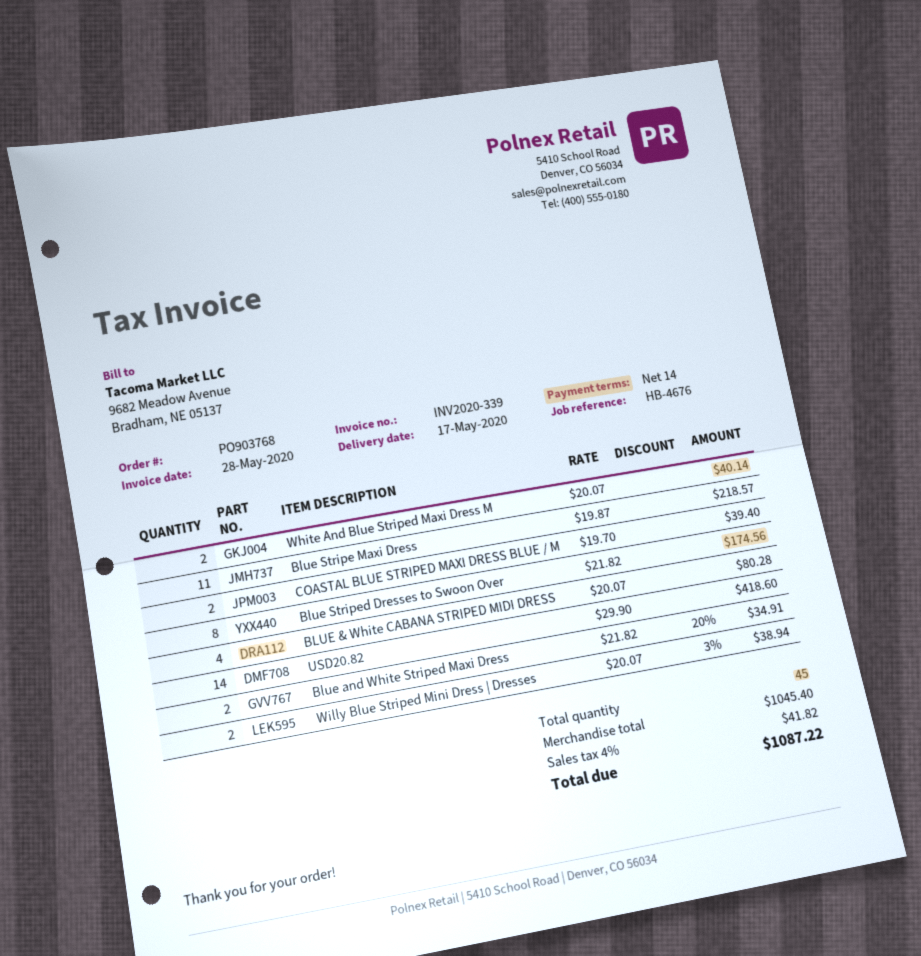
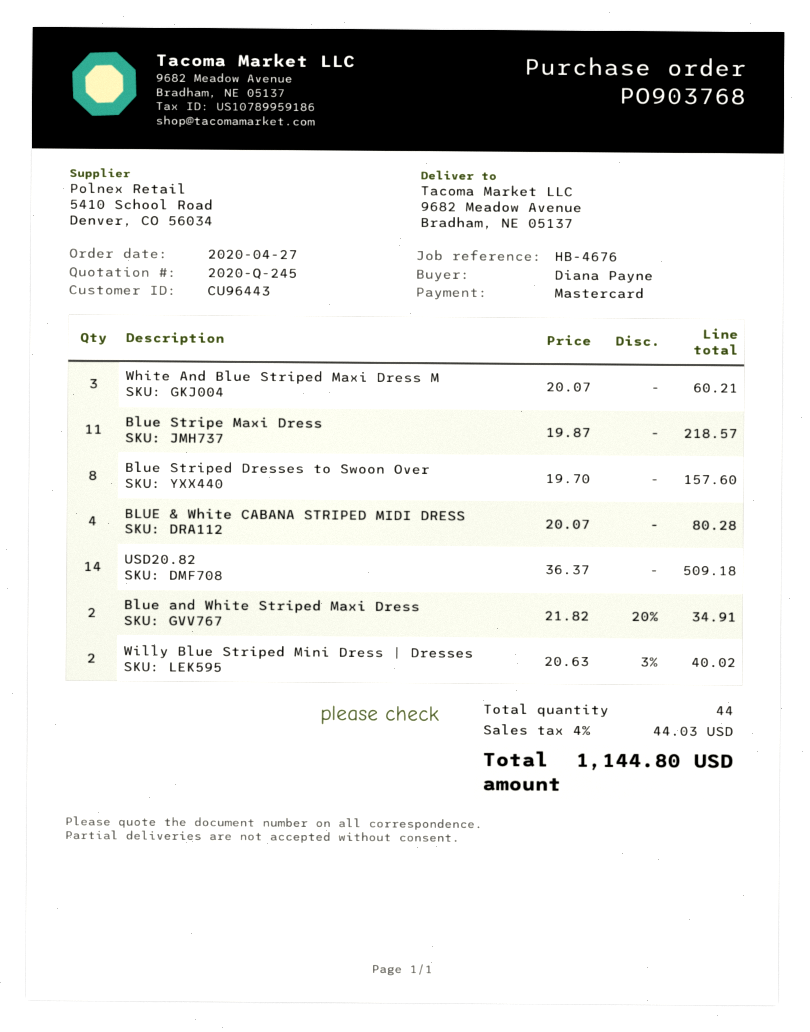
White And Blue Striped Maxi Dress M: 2 x 20.07 = 40.14 -> 3 x 20.07 = 60.21
COASTAL BLUE STRIPED MAXI DRESS BLUE / M: 2 x 19.70 = 39.40 -> none
Blue Striped Dresses to Swoon Over: 8 x 21.82 = 174.56 -> 8 x 19.70 = 157.60
USD20.82: 14 x 29.90 = 418.60 -> 14 x 36.37 = 509.18
Willy Blue Striped Mini Dress | Dresses: 2 x 20.07 - 3% = 38.94 -> 2 x 20.63 - 3% = 40.02
total quantity: 45 -> 44
tax: 4% = 41.82 -> 4% = 44.03
total: 1087.22 -> 1144.80

